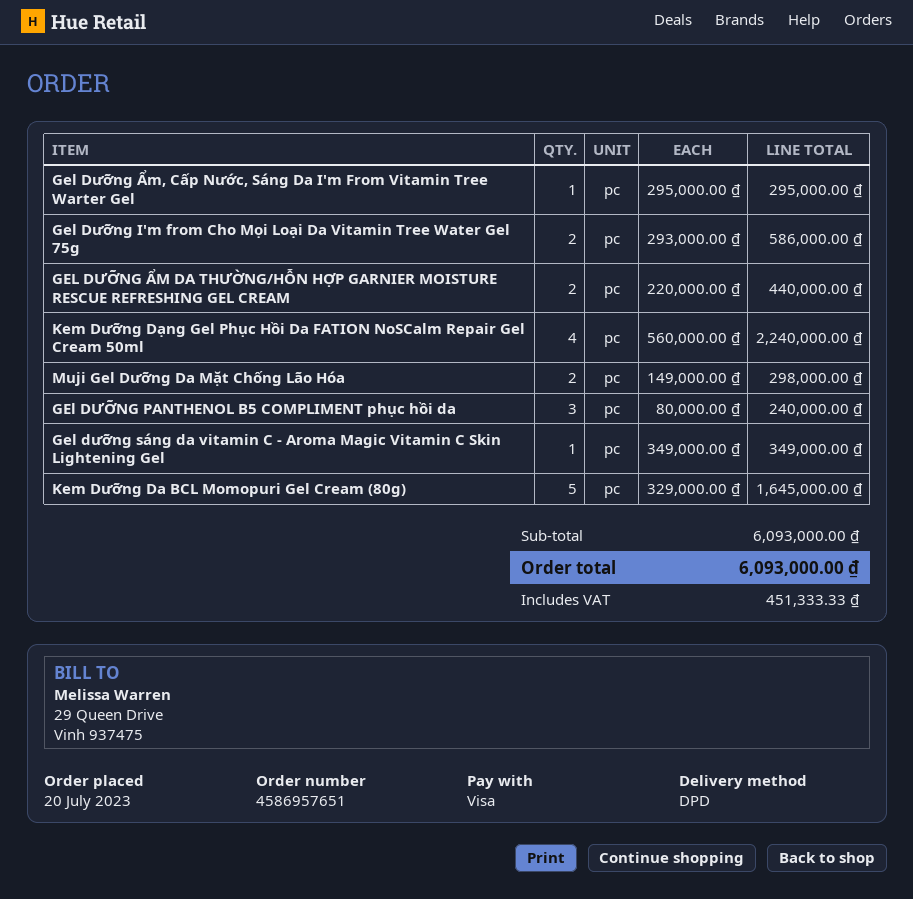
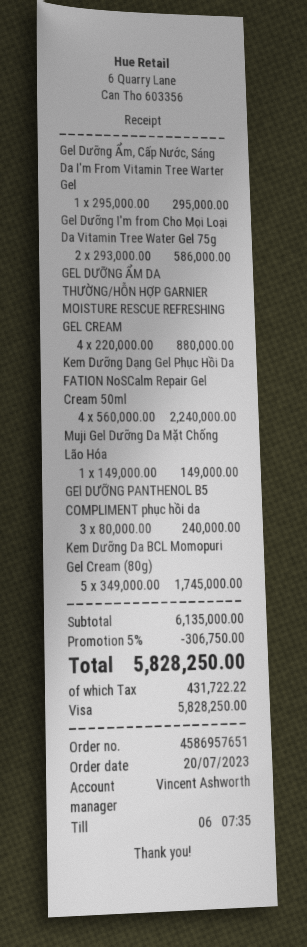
GEL DƯỠNG ẨM DA THƯỜNG/HỖN HỢP GARNIER MOISTURE RESCUE REFRESHING GEL CREAM: 2 x 220000.00 = 440000.00 -> 4 x 220000.00 = 880000.00
Muji Gel Dưỡng Da Mặt Chống Lão Hóa: 2 x 149000.00 = 298000.00 -> 1 x 149000.00 = 149000.00
Gel dưỡng sáng da vitamin C - Aroma Magic Vitamin C Skin Lightening Gel: 1 x 349000.00 = 349000.00 -> none
Kem Dưỡng Da BCL Momopuri Gel Cream (80g): 5 x 329000.00 = 1645000.00 -> 5 x 349000.00 = 1745000.00
subtotal: 6093000.00 -> 6135000.00
discount: none -> 5% = 306750.00
tax: 451333.33 -> 431722.22
total: 6093000.00 -> 5828250.00

